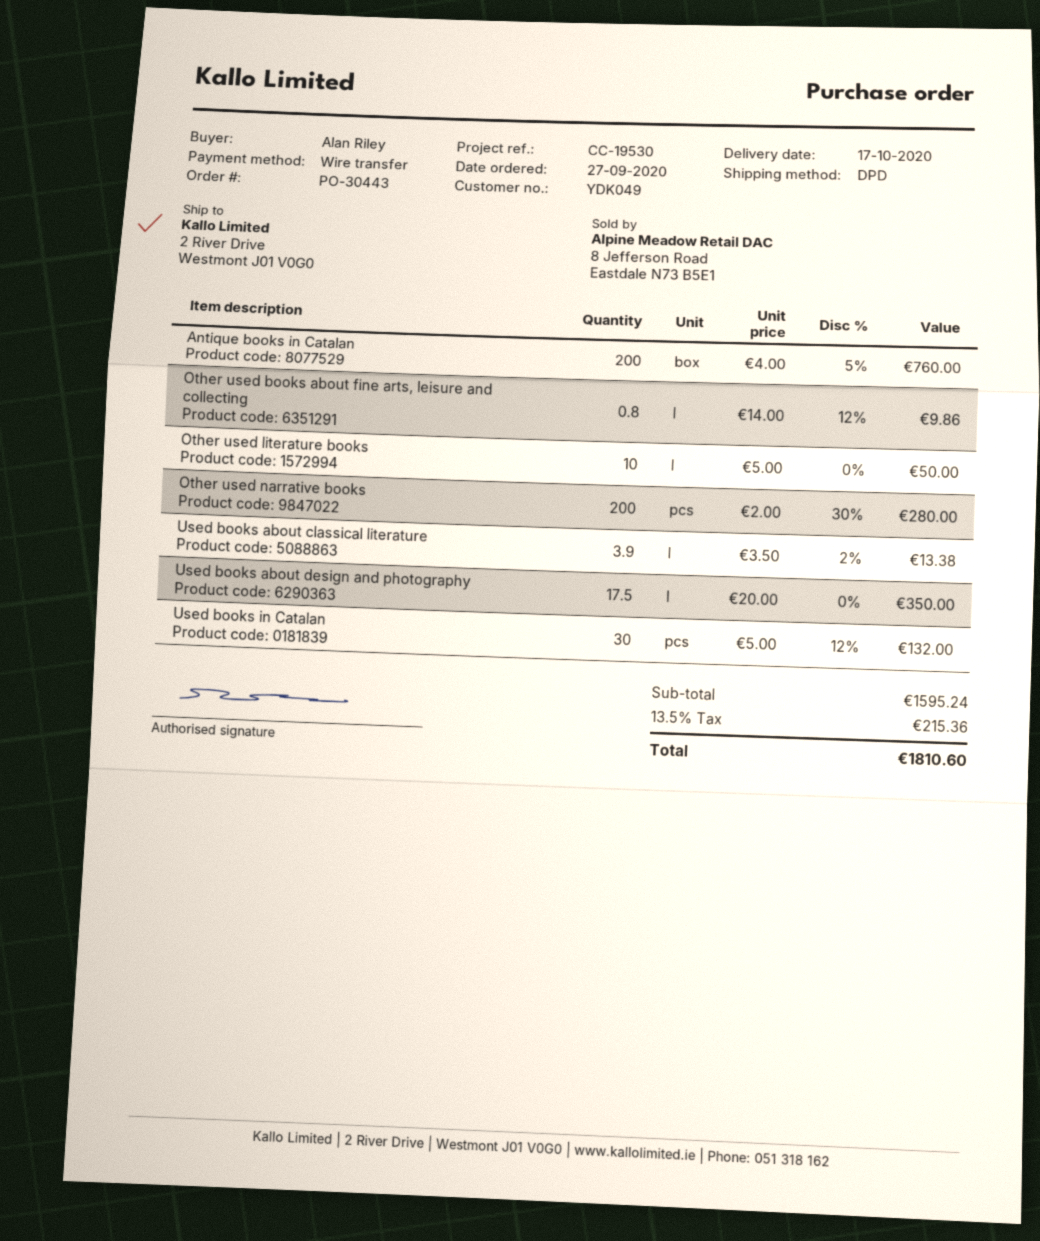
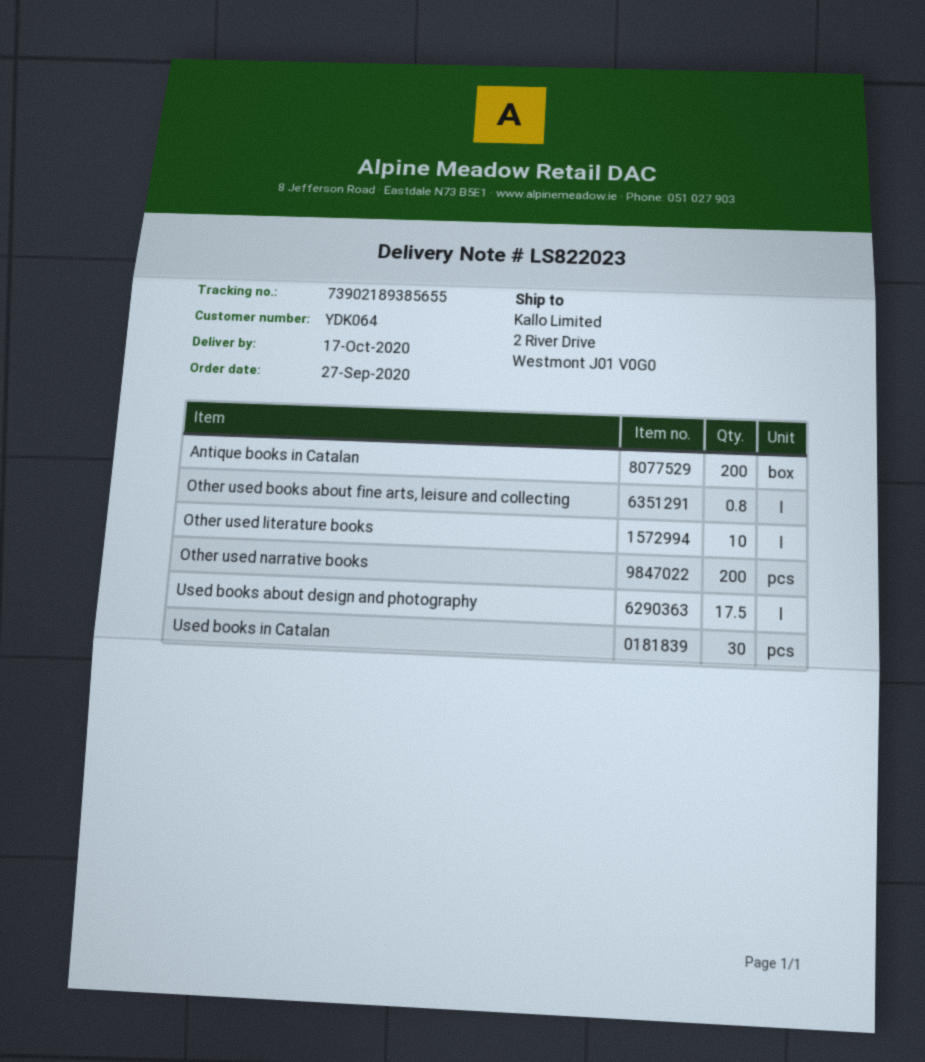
customer number: YDK049 -> YDK064
Used books about classical literature: 3.9 -> none

